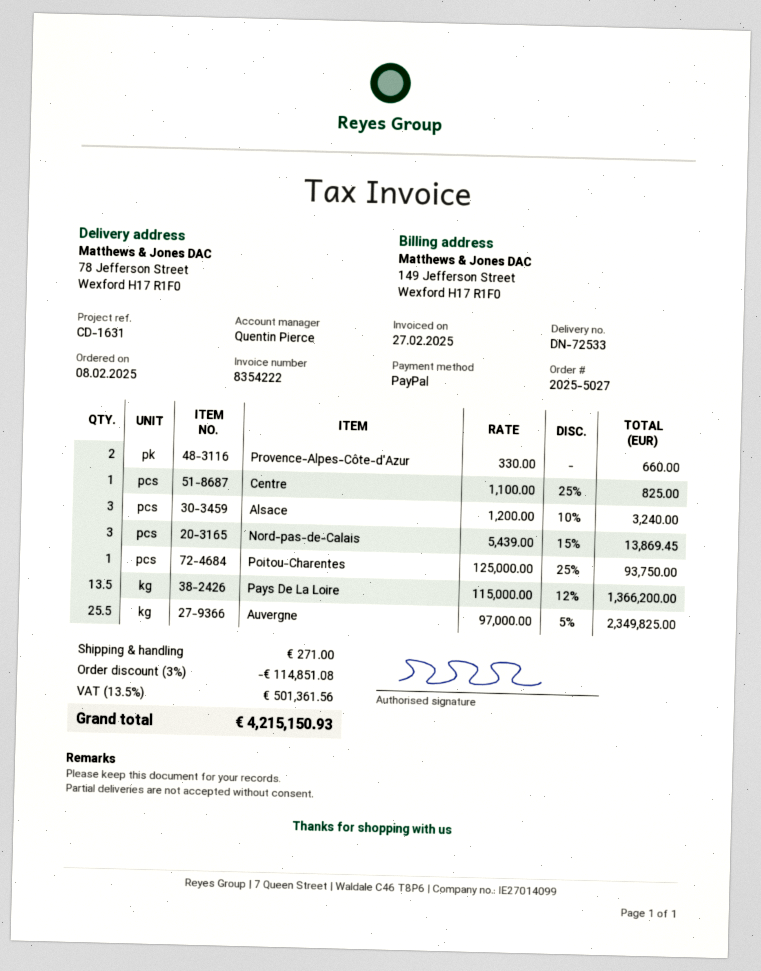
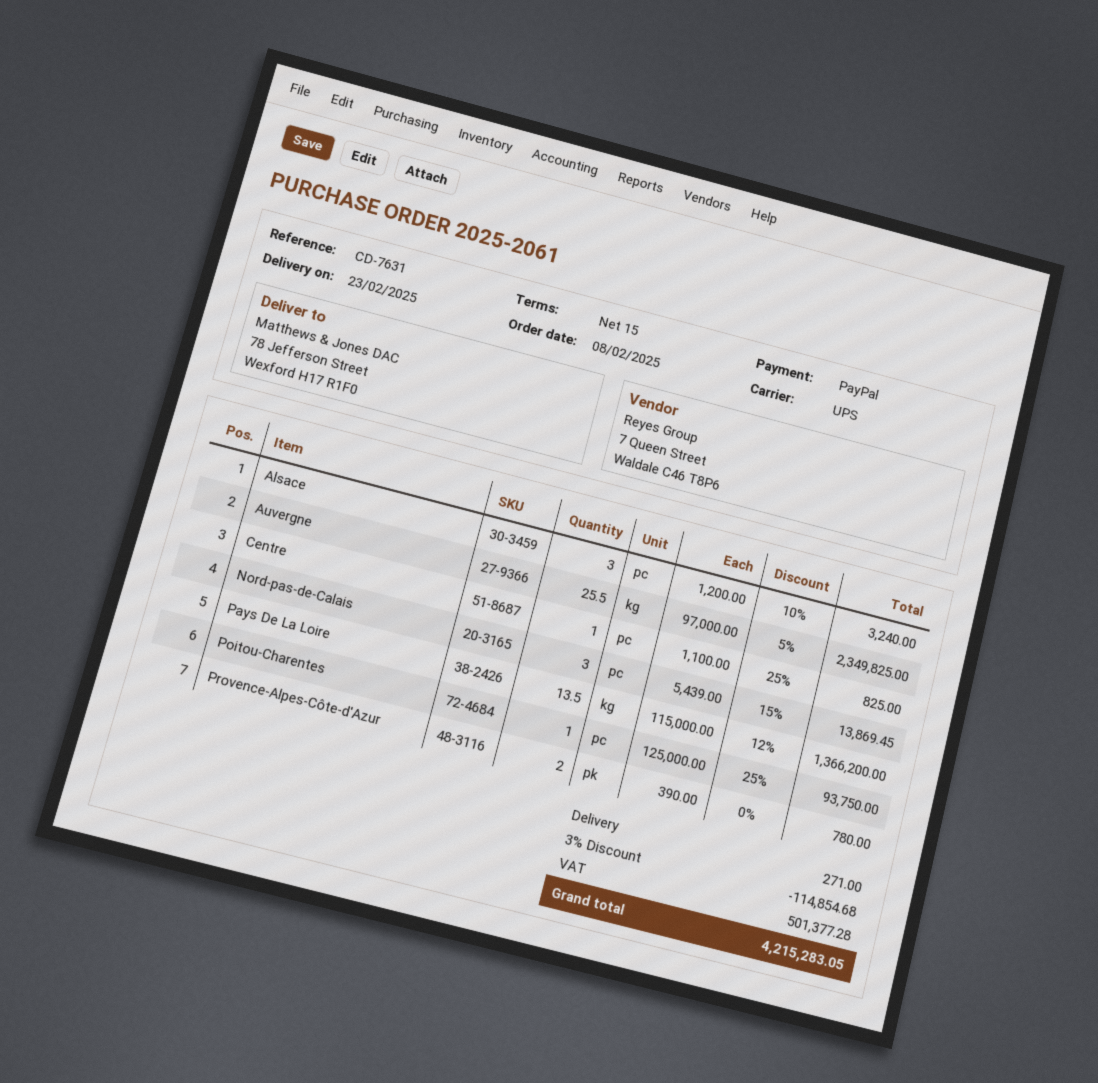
order number: 2025-5027 -> 2025-2061
reference: CD-1631 -> CD-7631
Provence-Alpes-Côte-d'Azur: 2 x 330.00 = 660.00 -> 2 x 390.00 = 780.00
discount: 3% = 114851.08 -> 3% = 114854.68
tax: 501361.56 -> 501377.28
total: 4215150.93 -> 4215283.05

